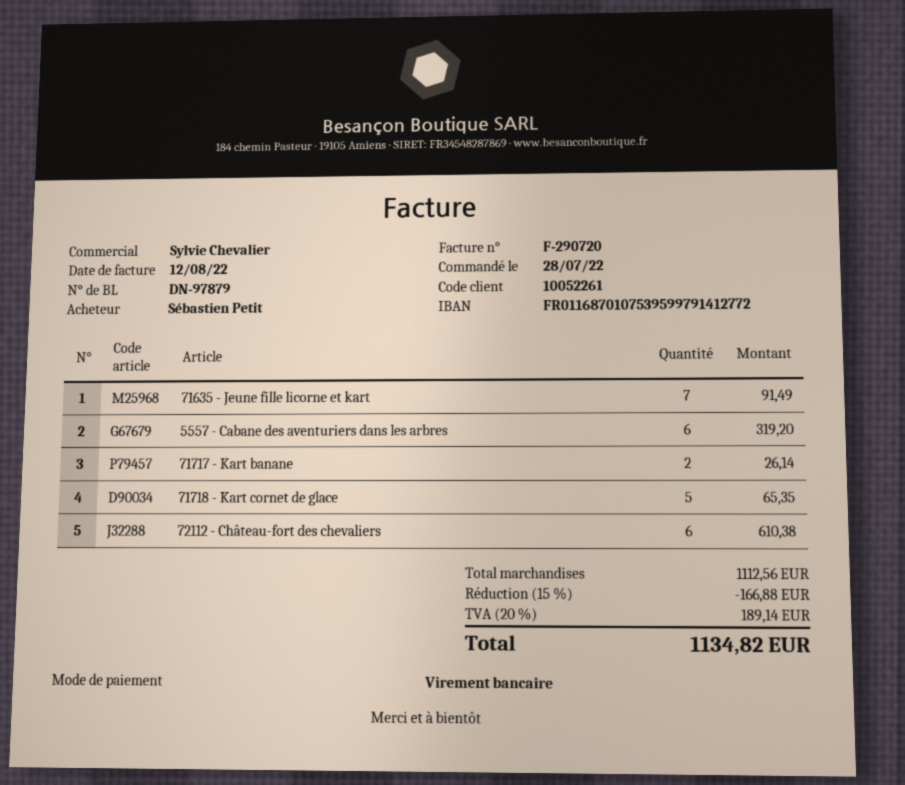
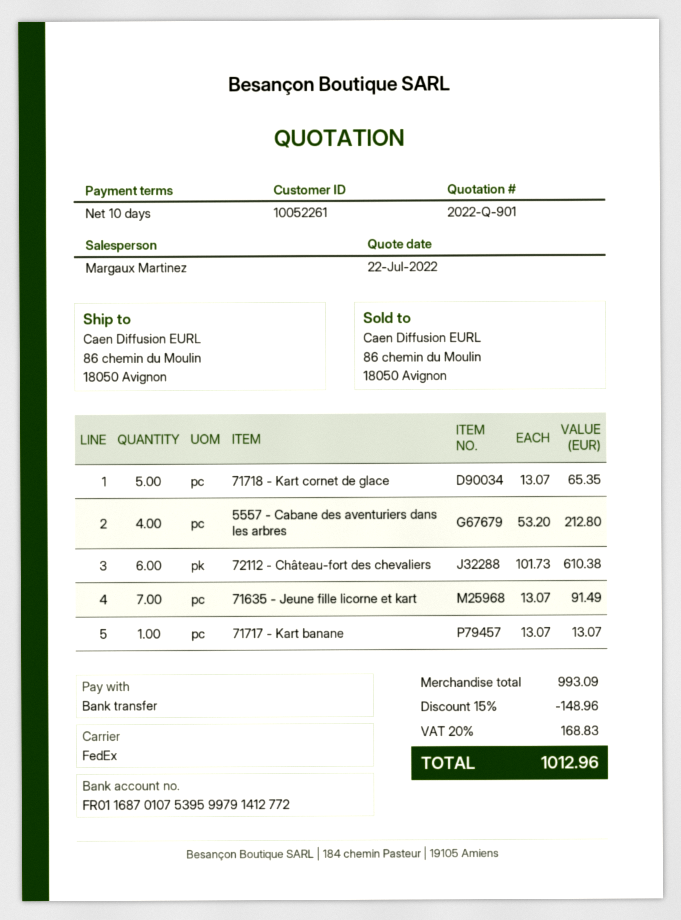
sales rep: Sylvie Chevalier -> Margaux Martinez
5557 - Cabane des aventuriers dans les arbres: 6 for 319.20 -> 4 for 212.80
71717 - Kart banane: 2 for 26.14 -> 1 for 13.07
subtotal: 1112.56 -> 993.09
discount: 15% = 166.88 -> 15% = 148.96
tax: 20% = 189.14 -> 20% = 168.83
total: 1134.82 -> 1012.96

